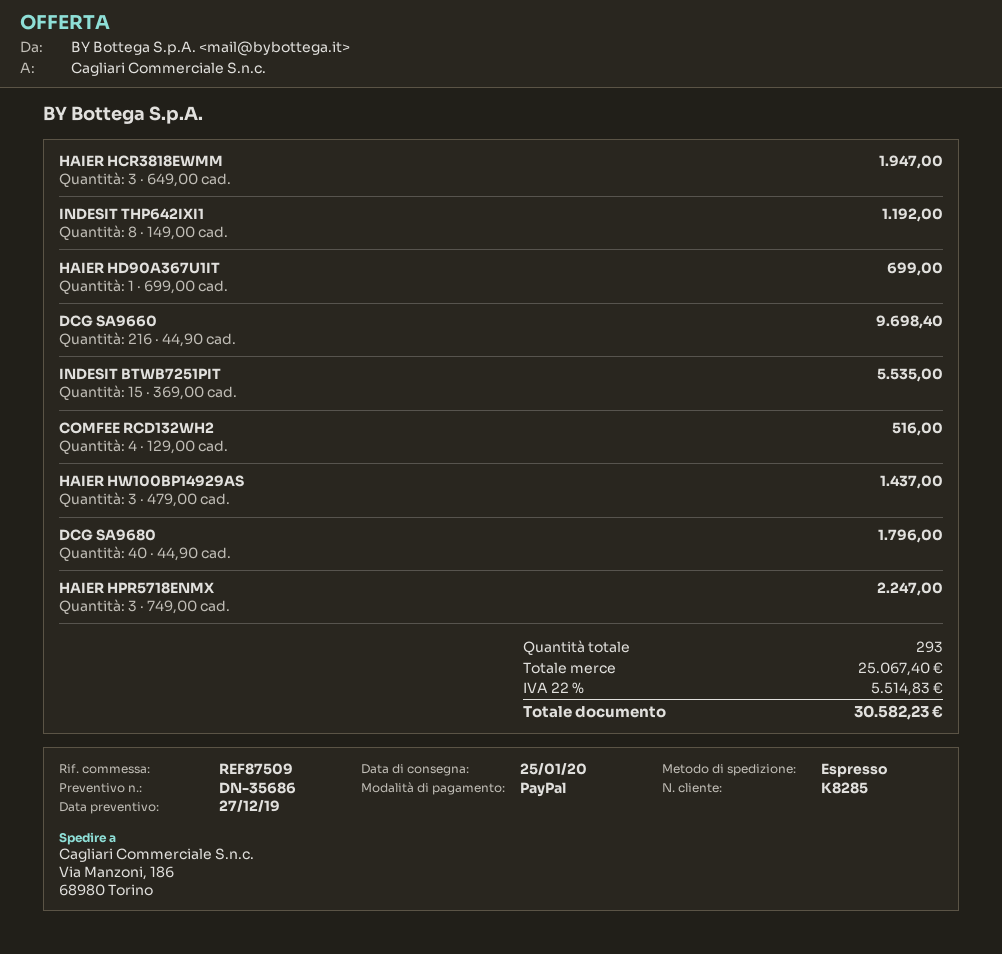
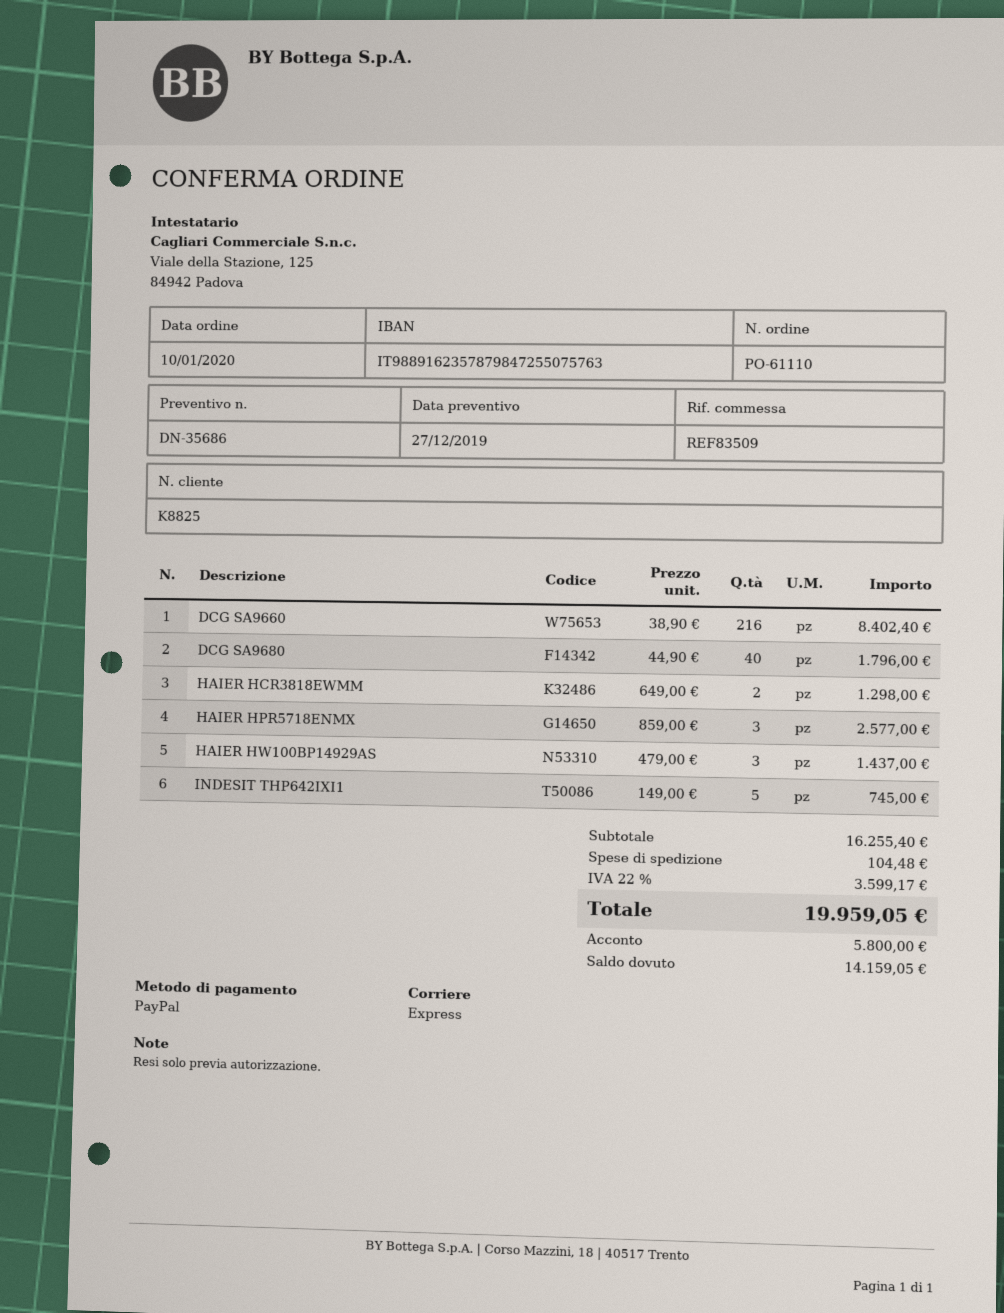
customer number: K8285 -> K8825
reference: REF87509 -> REF83509
HAIER HCR3818EWMM: 3 x 649.00 = 1947.00 -> 2 x 649.00 = 1298.00
INDESIT THP642IXI1: 8 x 149.00 = 1192.00 -> 5 x 149.00 = 745.00
HAIER HD90A367U1IT: 1 x 699.00 = 699.00 -> none
DCG SA9660: 216 x 44.90 = 9698.40 -> 216 x 38.90 = 8402.40
INDESIT BTWB7251PIT: 15 x 369.00 = 5535.00 -> none
COMFEE RCD132WH2: 4 x 129.00 = 516.00 -> none
HAIER HPR5718ENMX: 3 x 749.00 = 2247.00 -> 3 x 859.00 = 2577.00
subtotal: 25067.40 -> 16255.40
shipping: none -> 104.48
tax: 22% = 5514.83 -> 22% = 3599.17
total: 30582.23 -> 19959.05

